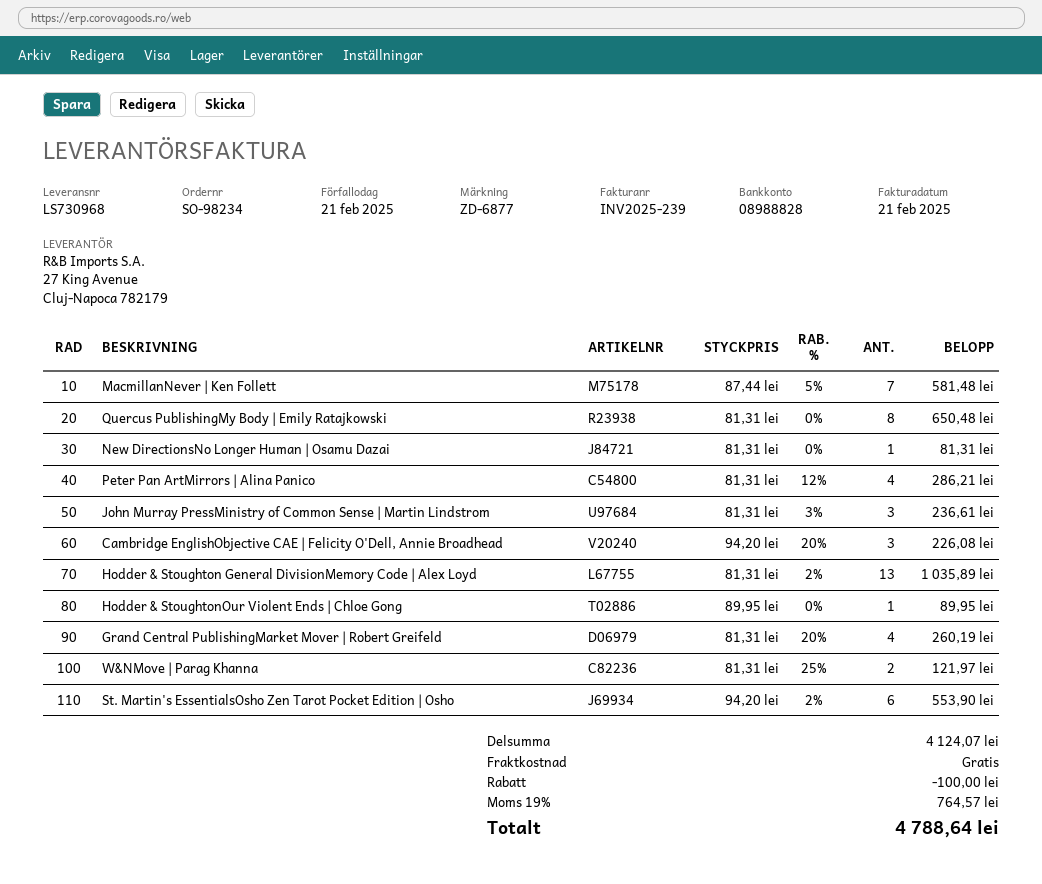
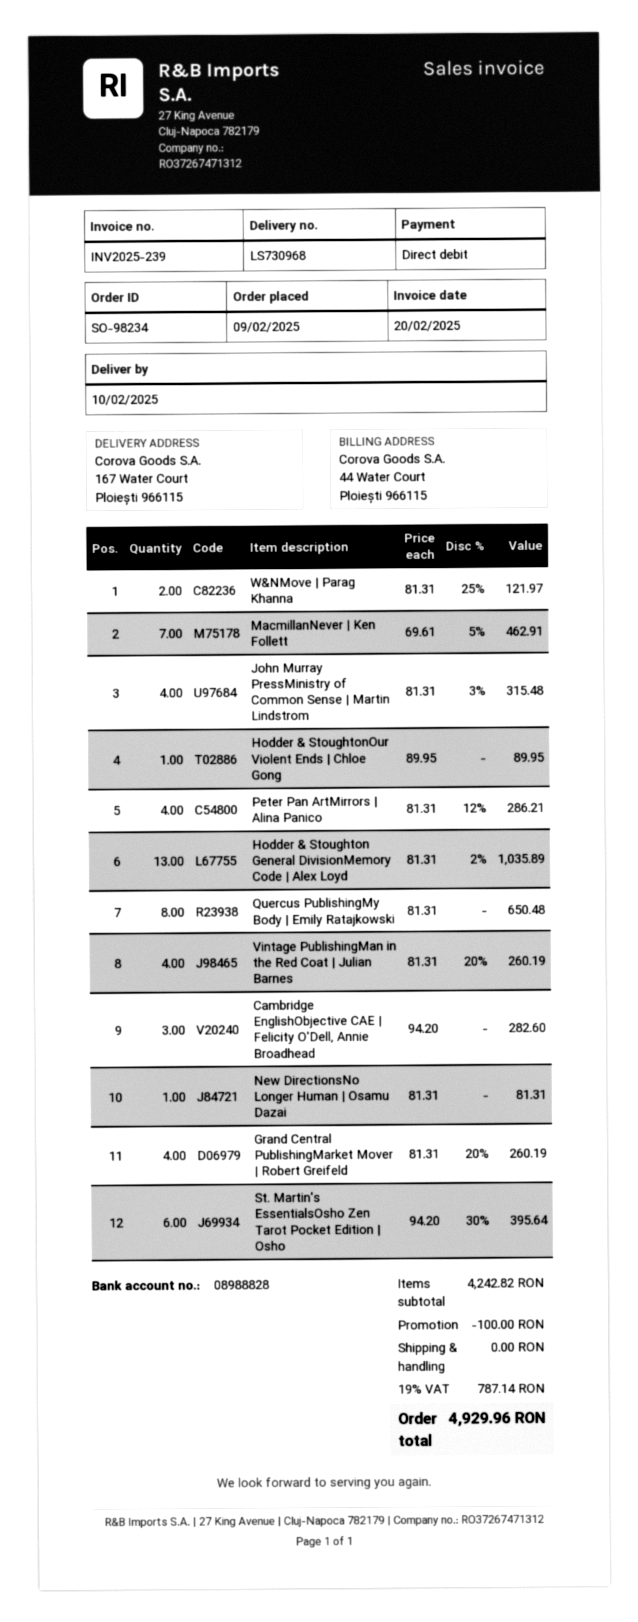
invoice date: 2025-02-21 -> 2025-02-20
MacmillanNever | Ken Follett: 7 x 87.44 - 5% = 581.48 -> 7 x 69.61 - 5% = 462.91
John Murray PressMinistry of Common Sense | Martin Lindstrom: 3 x 81.31 - 3% = 236.61 -> 4 x 81.31 - 3% = 315.48
Cambridge EnglishObjective CAE | Felicity O'Dell, Annie Broadhead: 3 x 94.20 - 20% = 226.08 -> 3 x 94.20 = 282.60
St. Martin's EssentialsOsho Zen Tarot Pocket Edition | Osho: 6 x 94.20 - 2% = 553.90 -> 6 x 94.20 - 30% = 395.64
Vintage PublishingMan in the Red Coat | Julian Barnes: none -> 4 x 81.31 - 20% = 260.19
subtotal: 4124.07 -> 4242.82
tax: 19% = 764.57 -> 19% = 787.14
total: 4788.64 -> 4929.96

